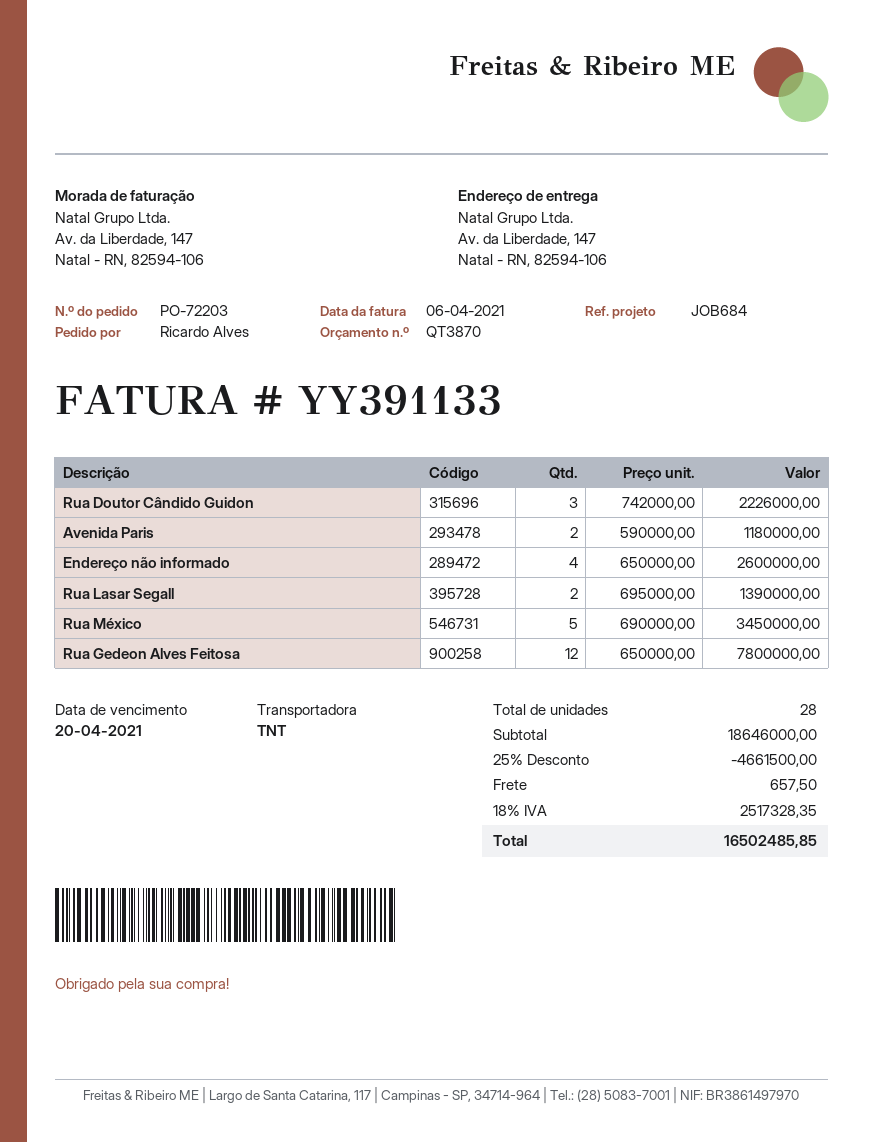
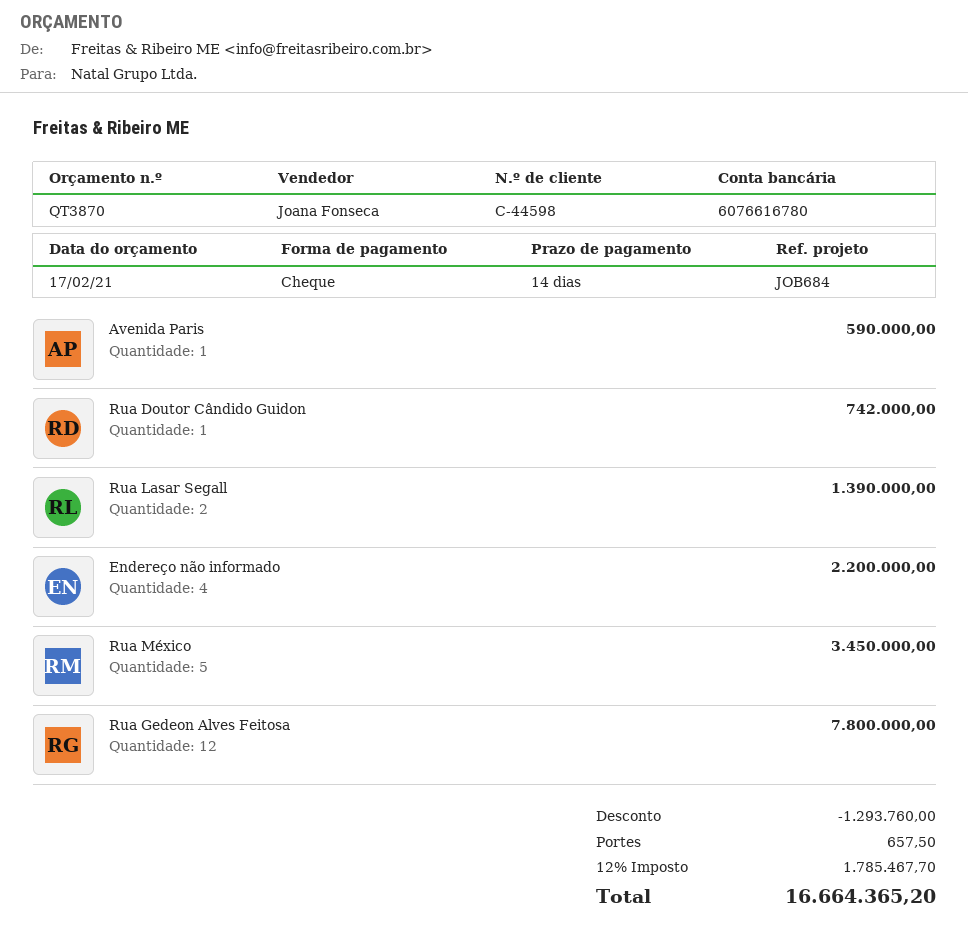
Rua Doutor Cândido Guidon: 3 for 2226000.00 -> 1 for 742000.00
Avenida Paris: 2 for 1180000.00 -> 1 for 590000.00
Endereço não informado: 4 for 2600000.00 -> 4 for 2200000.00
discount: 4661500.00 -> 1293760.00
tax: 18% = 2517328.35 -> 12% = 1785467.70
total: 16502485.85 -> 16664365.20

